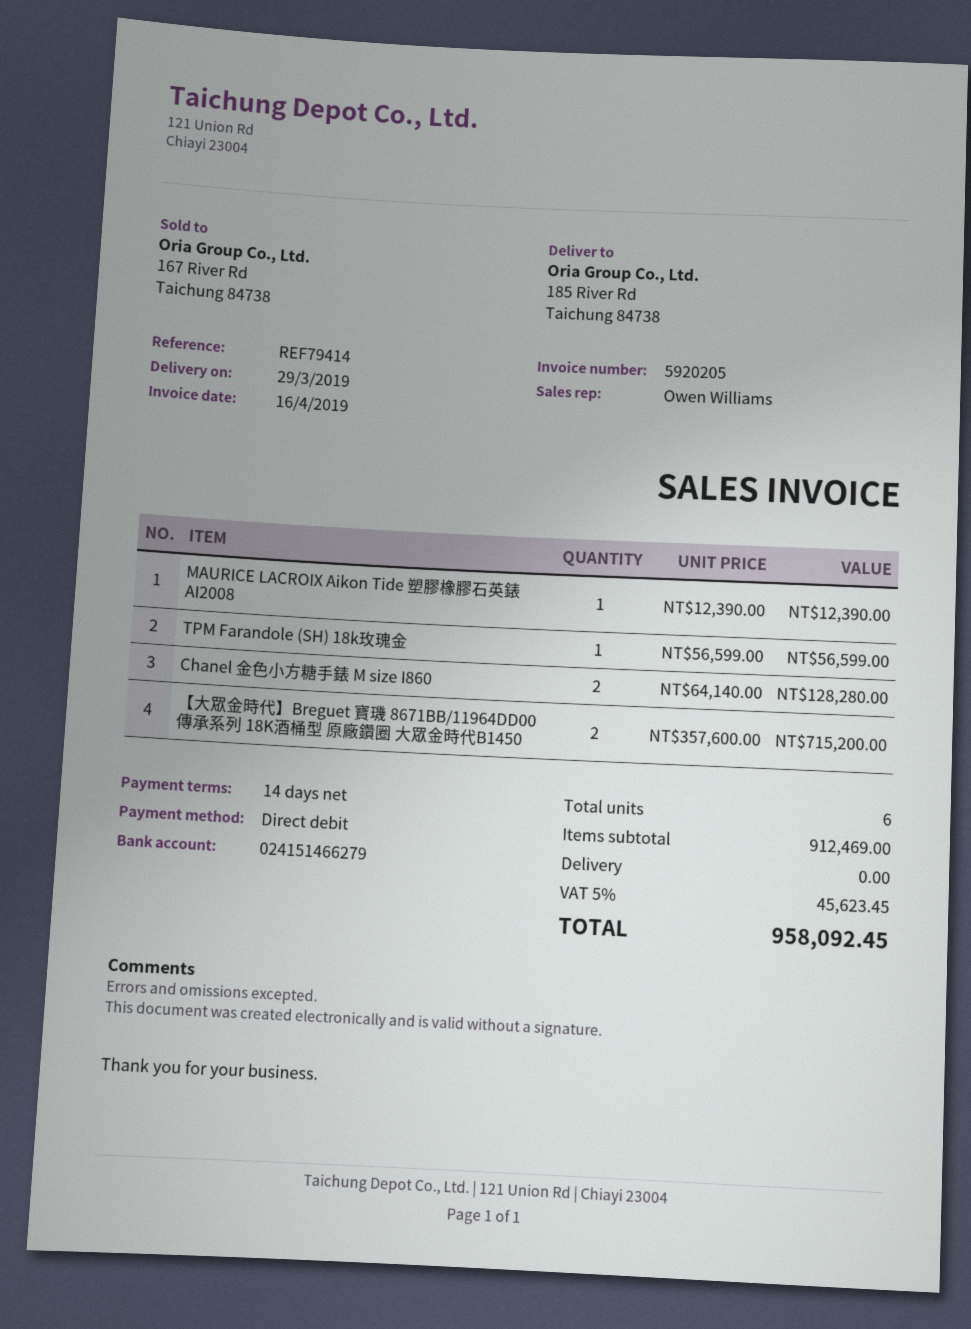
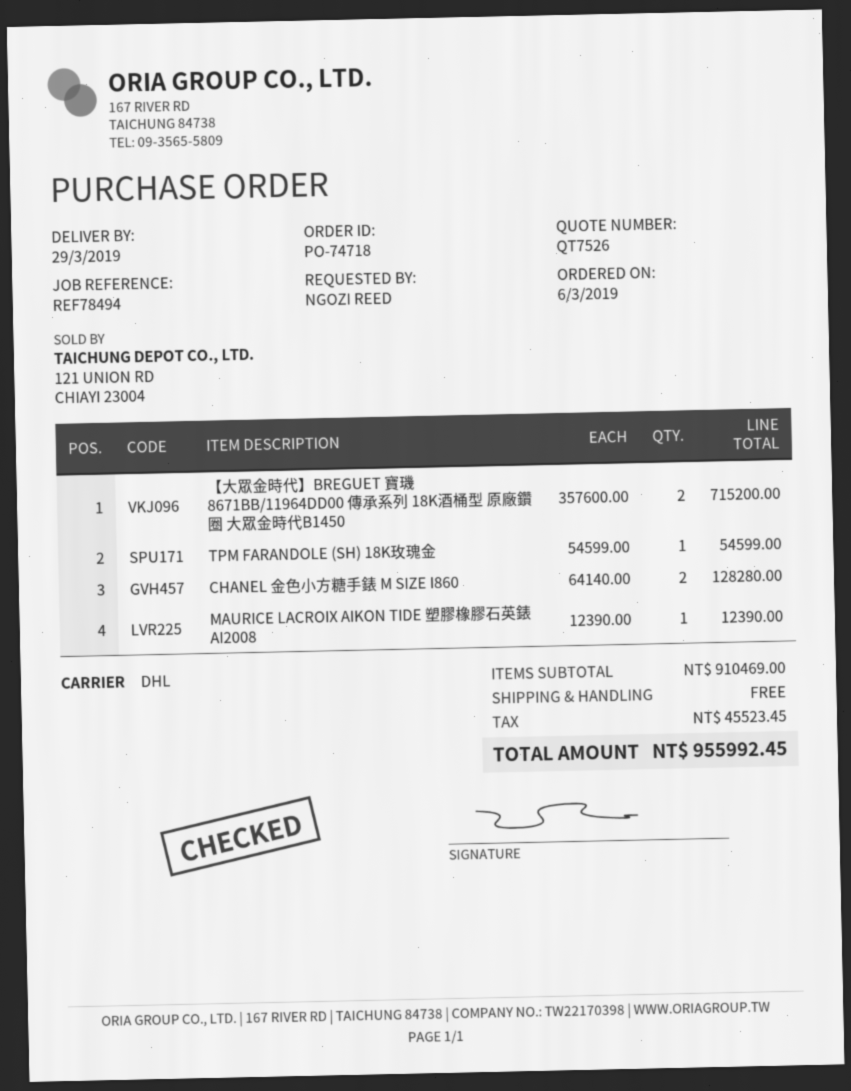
reference: REF79414 -> REF78494
TPM Farandole (SH) 18k玫瑰金: 1 x 56599.00 = 56599.00 -> 1 x 54599.00 = 54599.00
subtotal: 912469.00 -> 910469.00
tax: 45623.45 -> 45523.45
total: 958092.45 -> 955992.45

